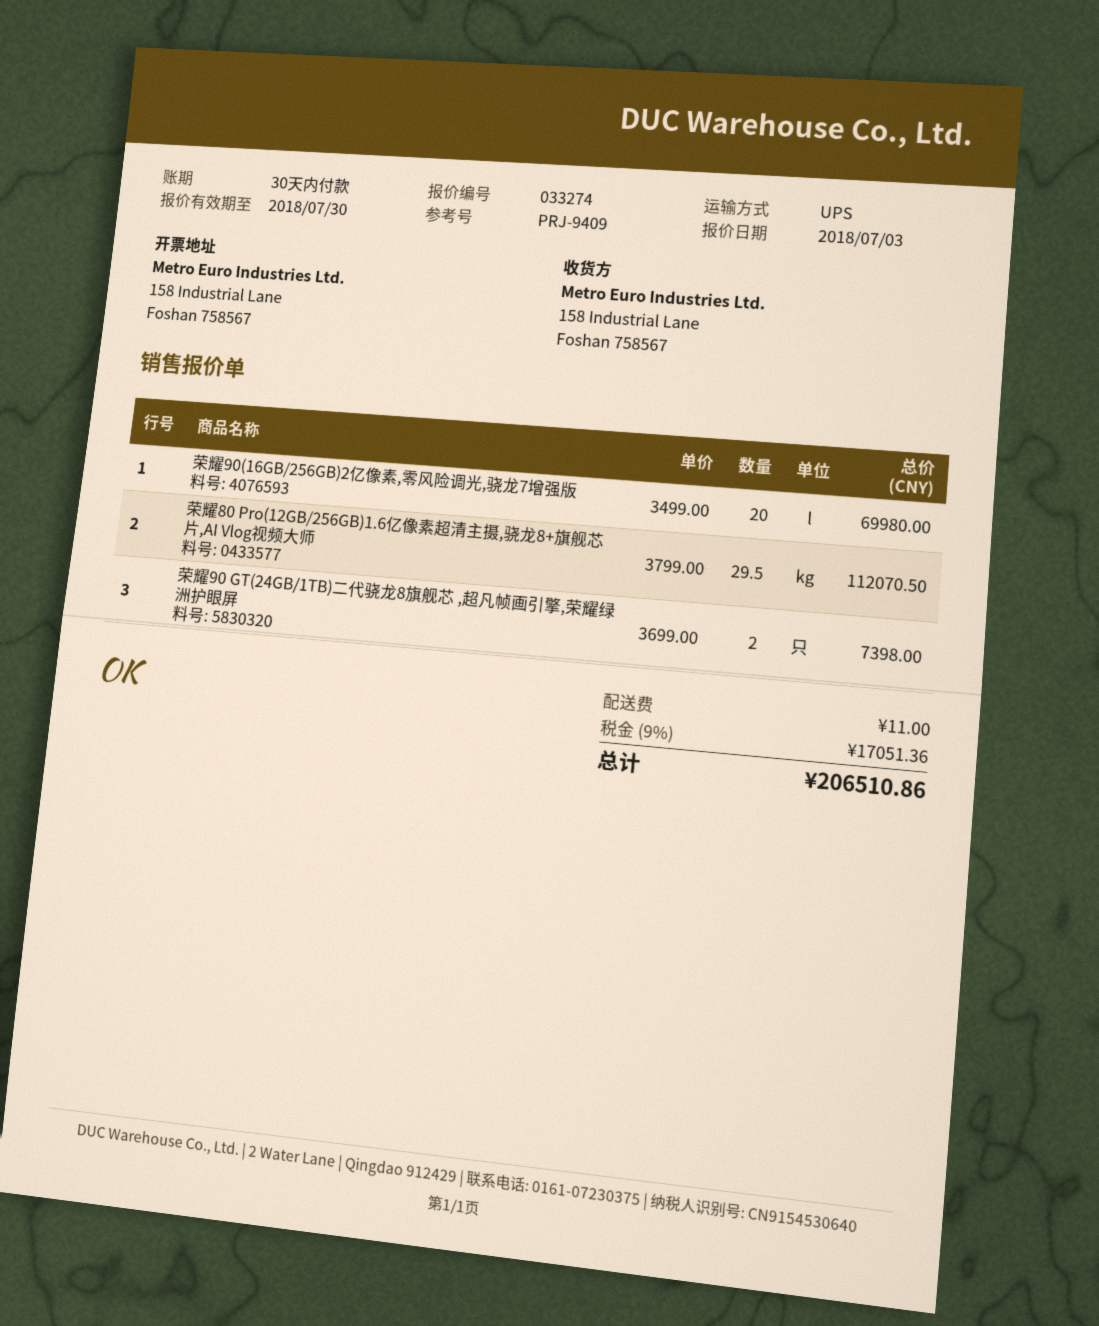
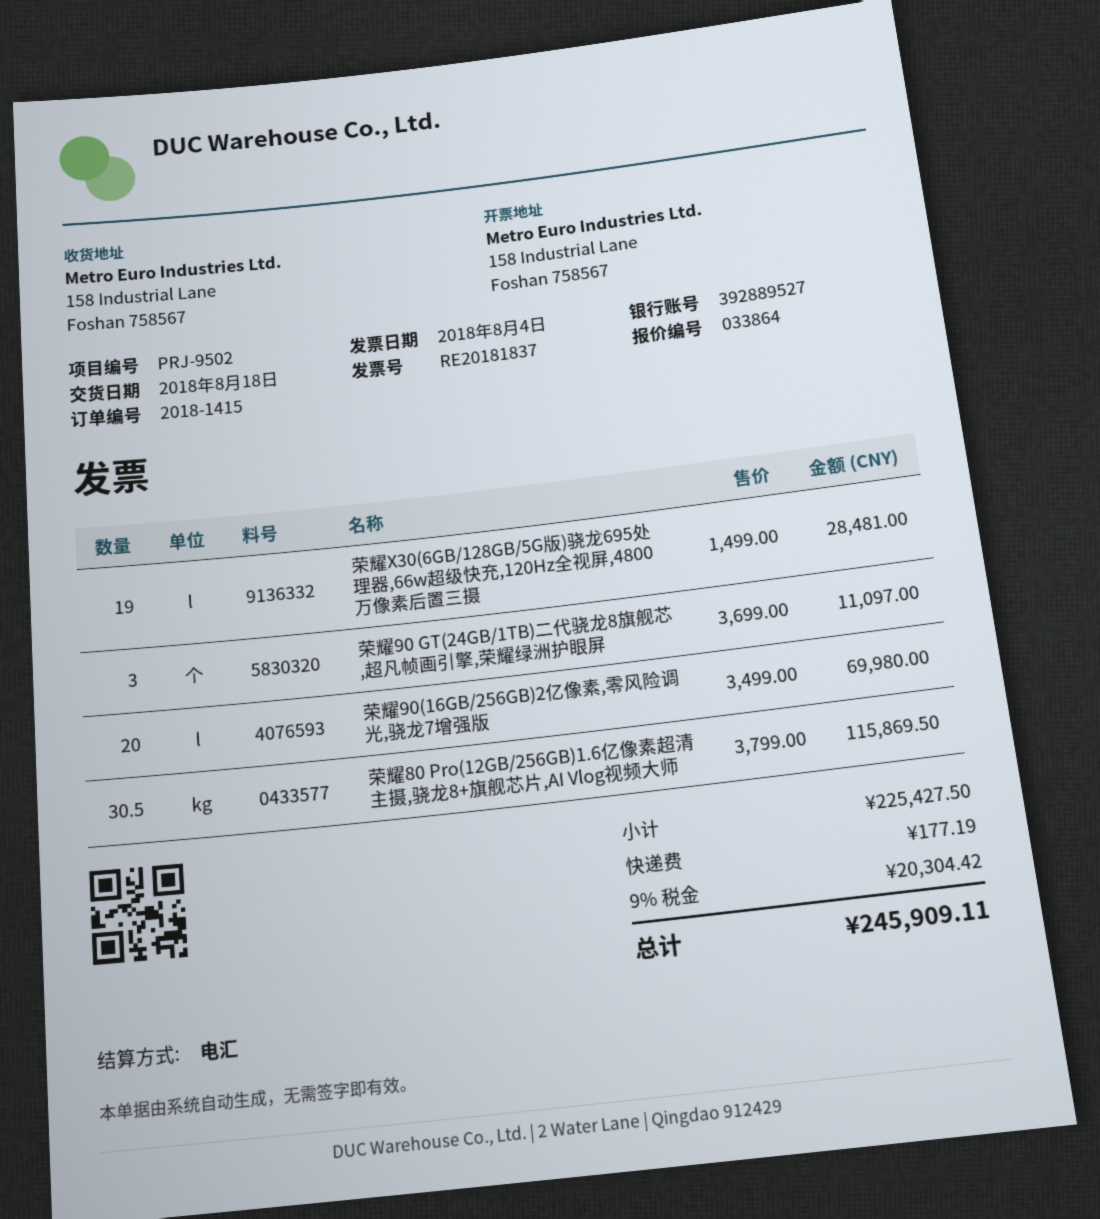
quote number: 033274 -> 033864
reference: PRJ-9409 -> PRJ-9502
荣耀80 Pro(12GB/256GB)1.6亿像素超清主摄,骁龙8+旗舰芯片,AI Vlog视频大师: 29.5 x 3799.00 = 112070.50 -> 30.5 x 3799.00 = 115869.50
荣耀90 GT(24GB/1TB)二代骁龙8旗舰芯 ,超凡帧画引擎,荣耀绿洲护眼屏: 2 x 3699.00 = 7398.00 -> 3 x 3699.00 = 11097.00
荣耀X30(6GB/128GB/5G版)骁龙695处理器,66w超级快充,120Hz全视屏,4800万像素后置三摄: none -> 19 x 1499.00 = 28481.00
shipping: 11.00 -> 177.19
tax: 9% = 17051.36 -> 9% = 20304.42
total: 206510.86 -> 245909.11

